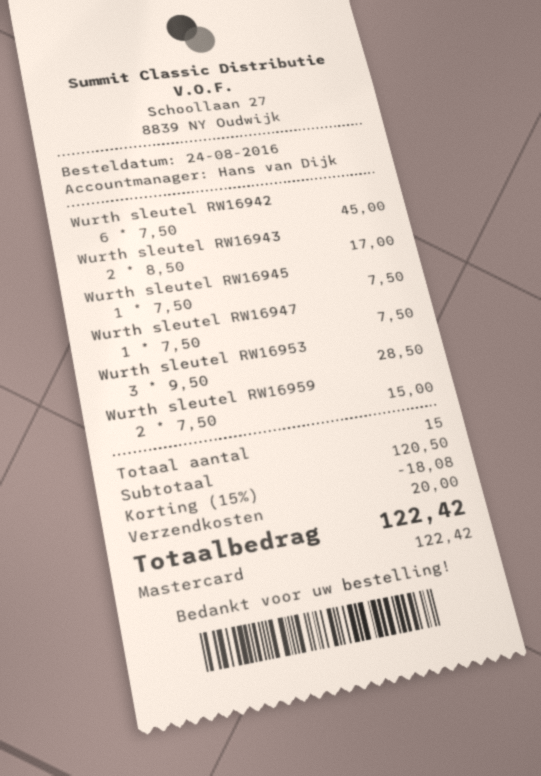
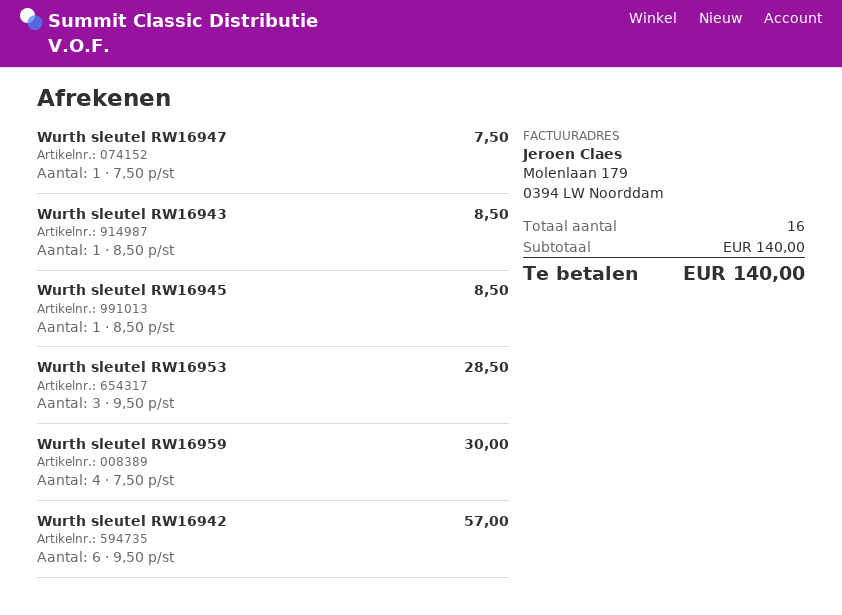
Wurth sleutel RW16942: 6 x 7.50 = 45.00 -> 6 x 9.50 = 57.00
Wurth sleutel RW16943: 2 x 8.50 = 17.00 -> 1 x 8.50 = 8.50
Wurth sleutel RW16945: 1 x 7.50 = 7.50 -> 1 x 8.50 = 8.50
Wurth sleutel RW16959: 2 x 7.50 = 15.00 -> 4 x 7.50 = 30.00
total quantity: 15 -> 16
subtotal: 120.50 -> 140.00
discount: 15% = 18.08 -> none
shipping: 20.00 -> none
total: 122.42 -> 140.00

